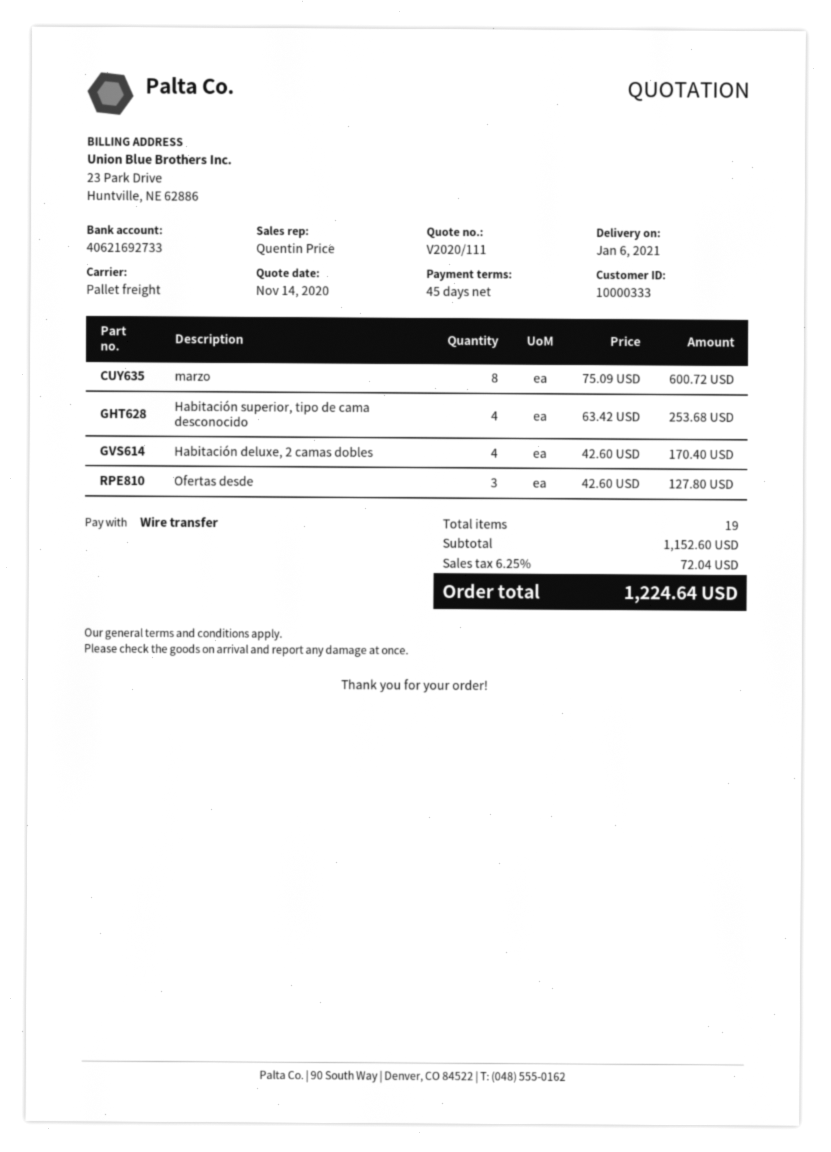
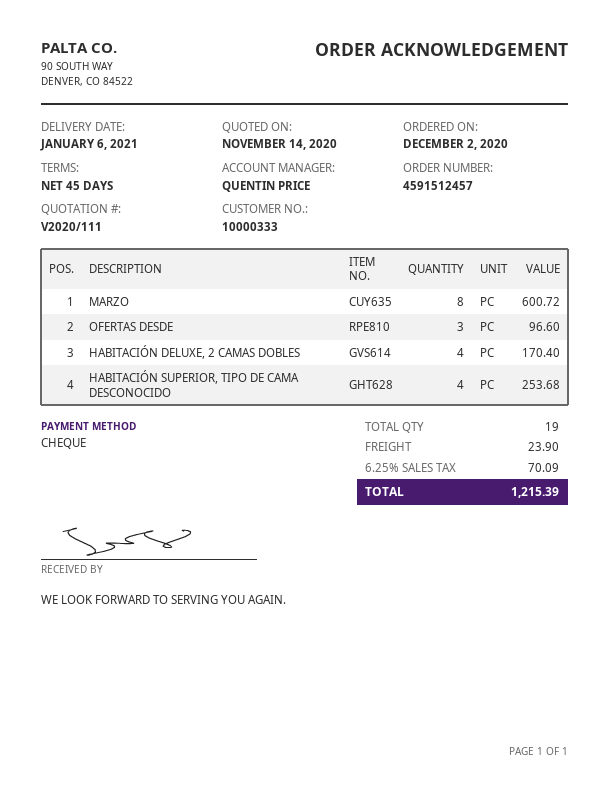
payment method: bank transfer -> cheque
Ofertas desde: 3 for 127.80 -> 3 for 96.60
shipping: none -> 23.90
tax: 6.25% = 72.04 -> 6.25% = 70.09
total: 1224.64 -> 1215.39

